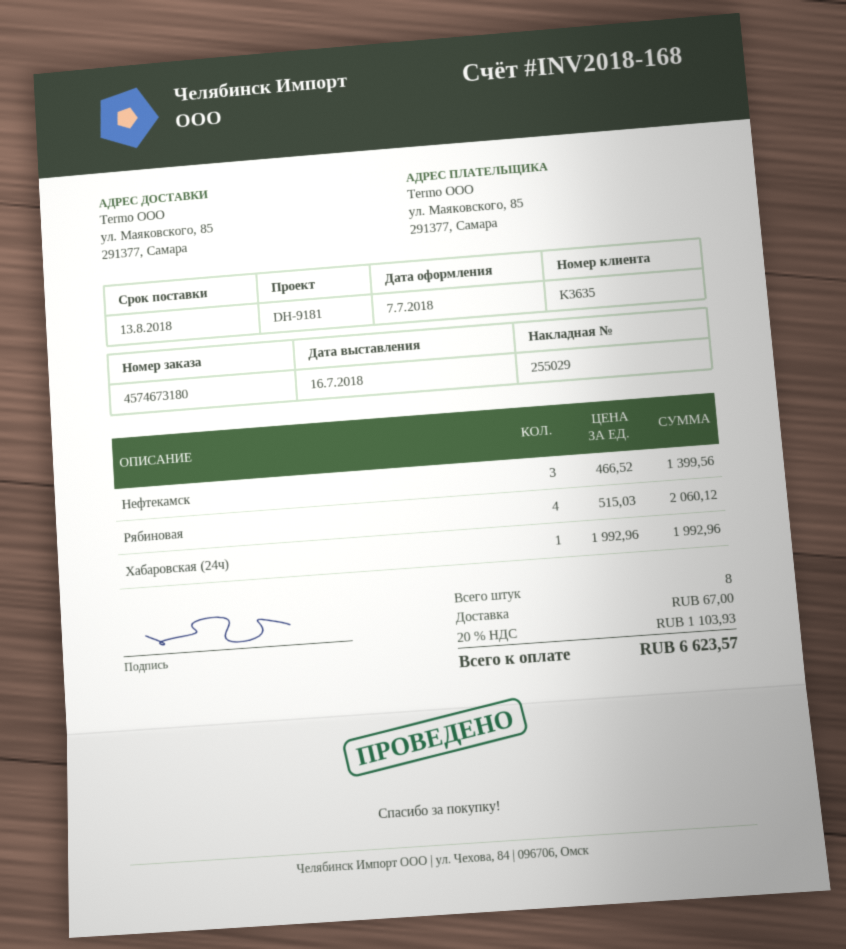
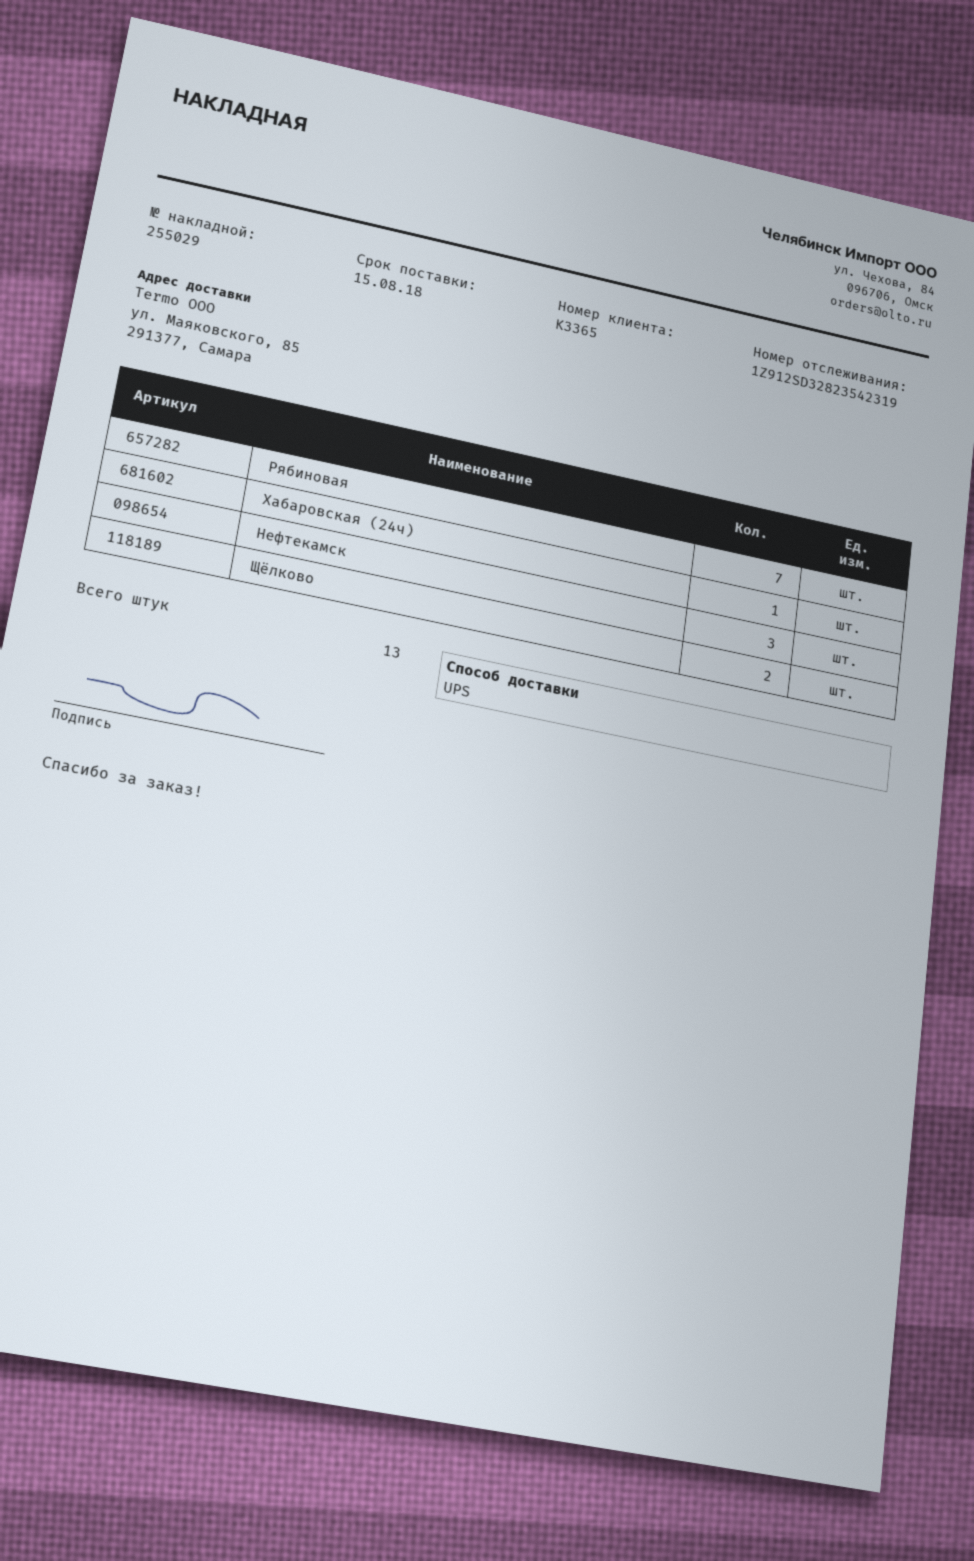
delivery date: 2018-08-13 -> 2018-08-15
customer number: K3635 -> K3365
Рябиновая: 4 -> 7
Щёлково: none -> 2
total quantity: 8 -> 13

